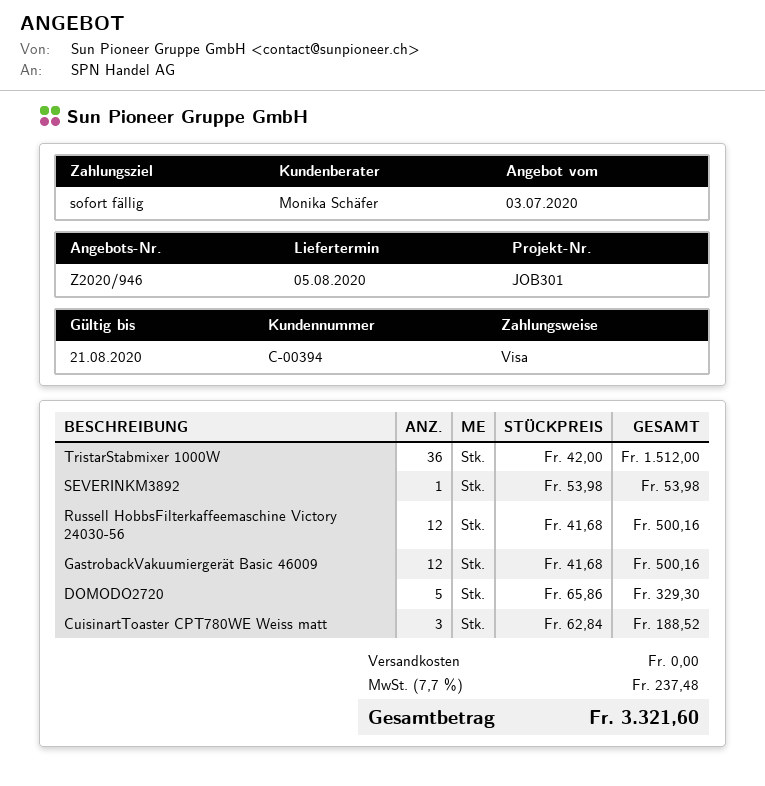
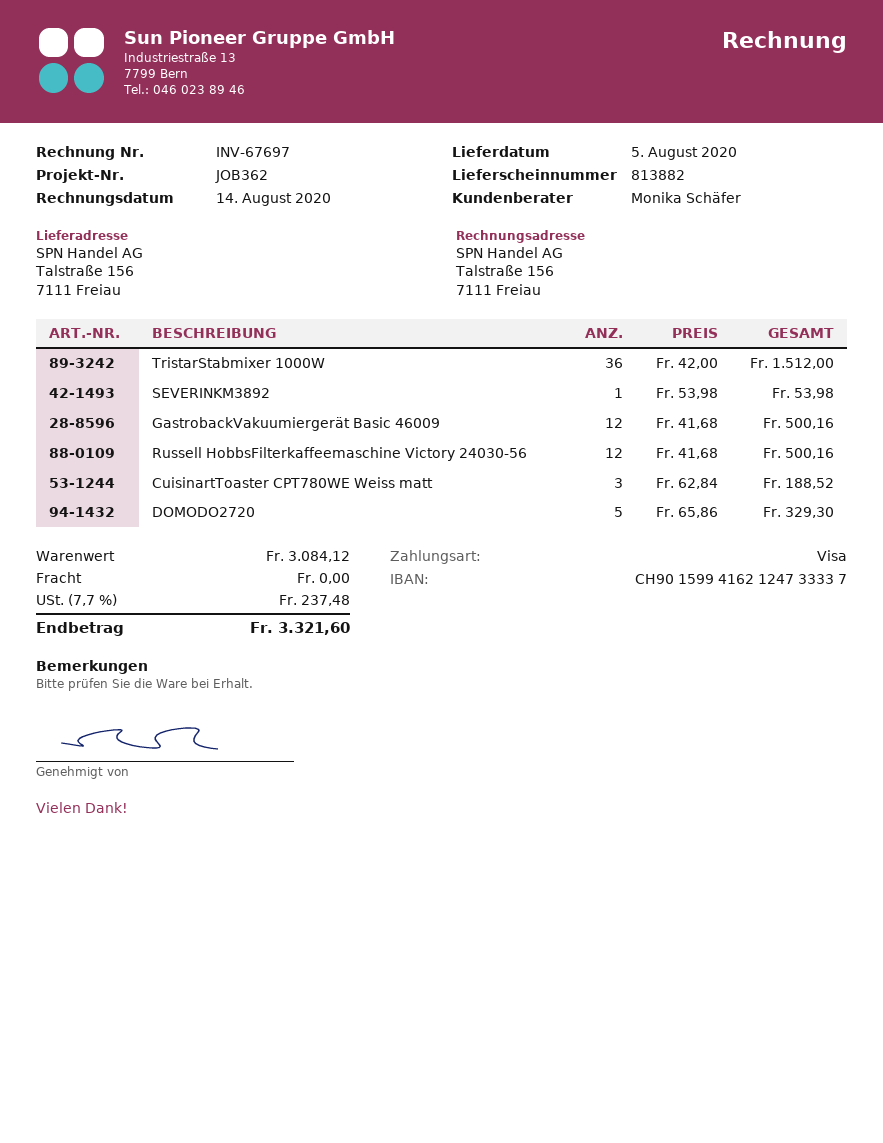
reference: JOB301 -> JOB362

